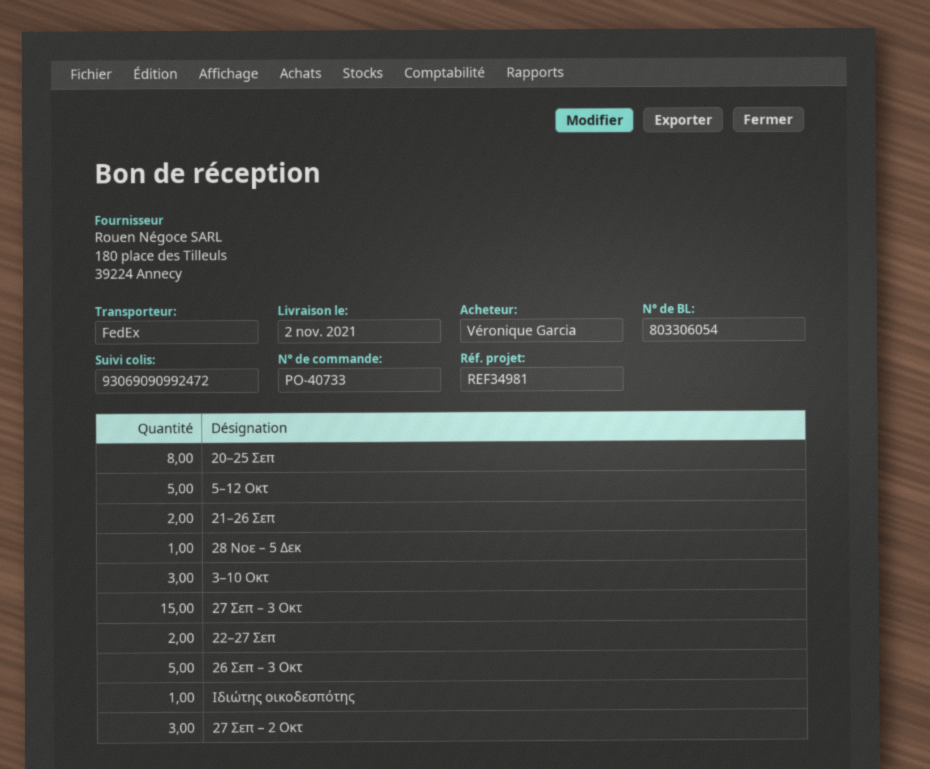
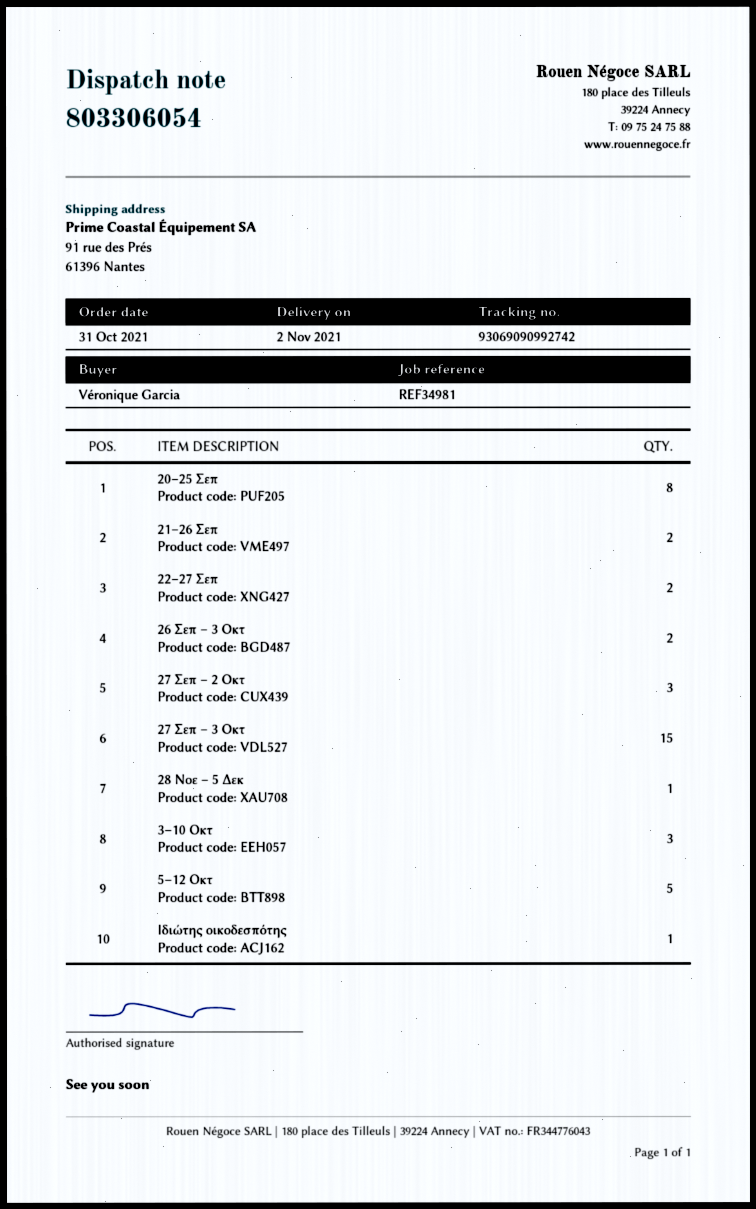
tracking number: 93069090992472 -> 93069090992742
26 Σεπ – 3 Οκτ: 5 -> 2

